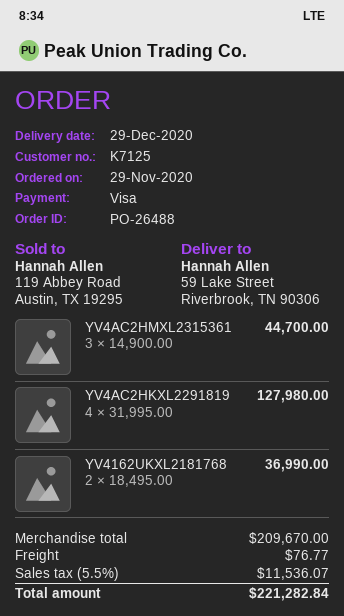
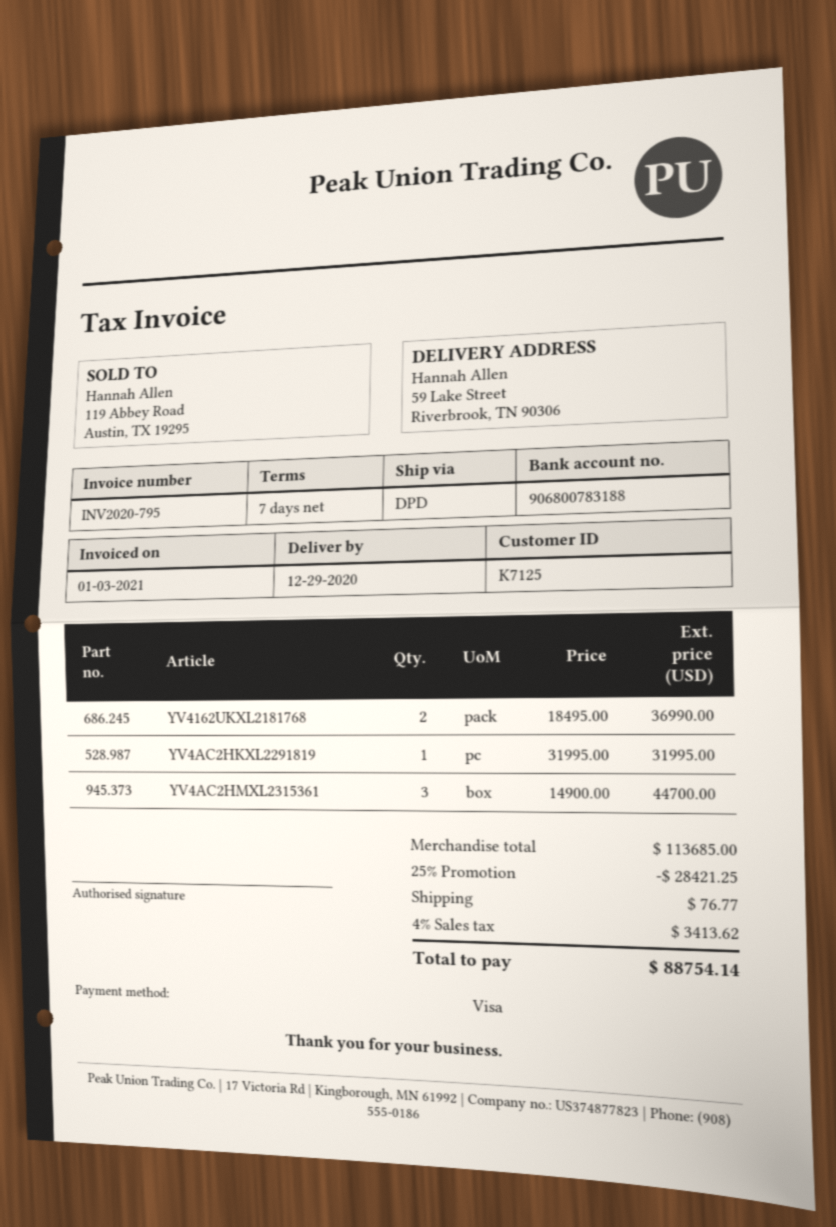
YV4AC2HKXL2291819: 4 x 31995.00 = 127980.00 -> 1 x 31995.00 = 31995.00
subtotal: 209670.00 -> 113685.00
discount: none -> 25% = 28421.25
tax: 5.5% = 11536.07 -> 4% = 3413.62
total: 221282.84 -> 88754.14

